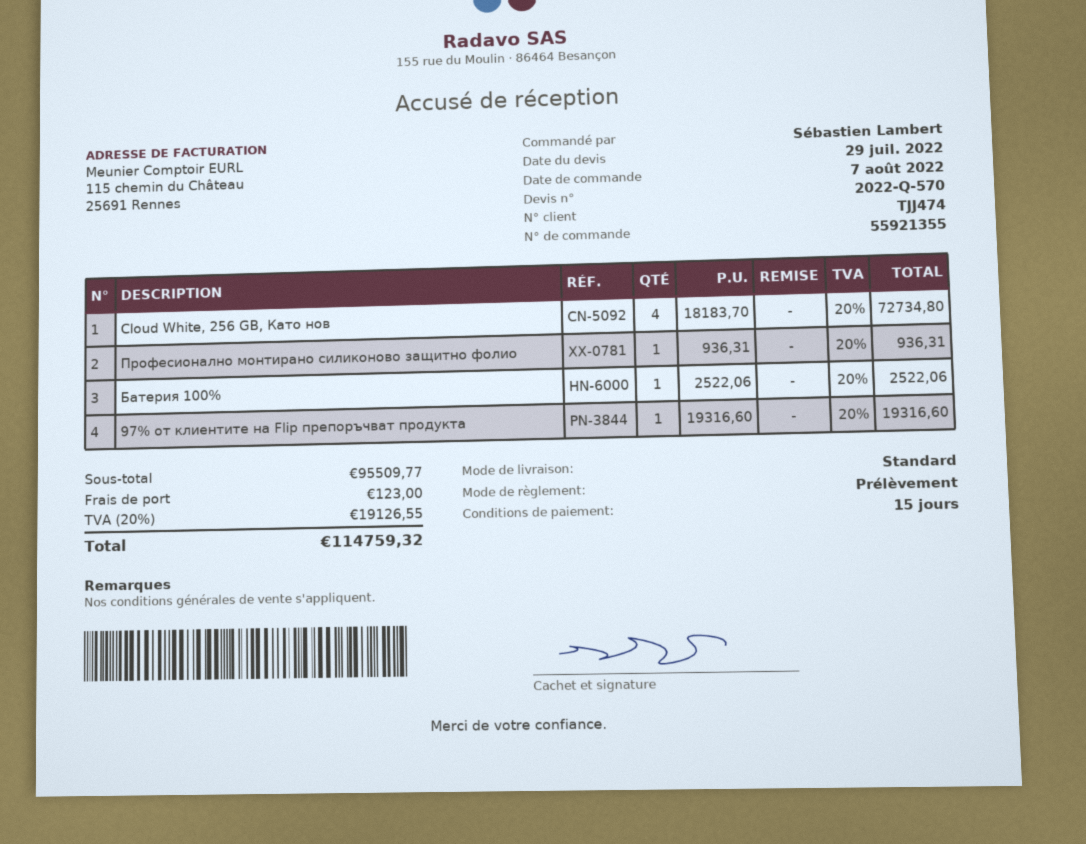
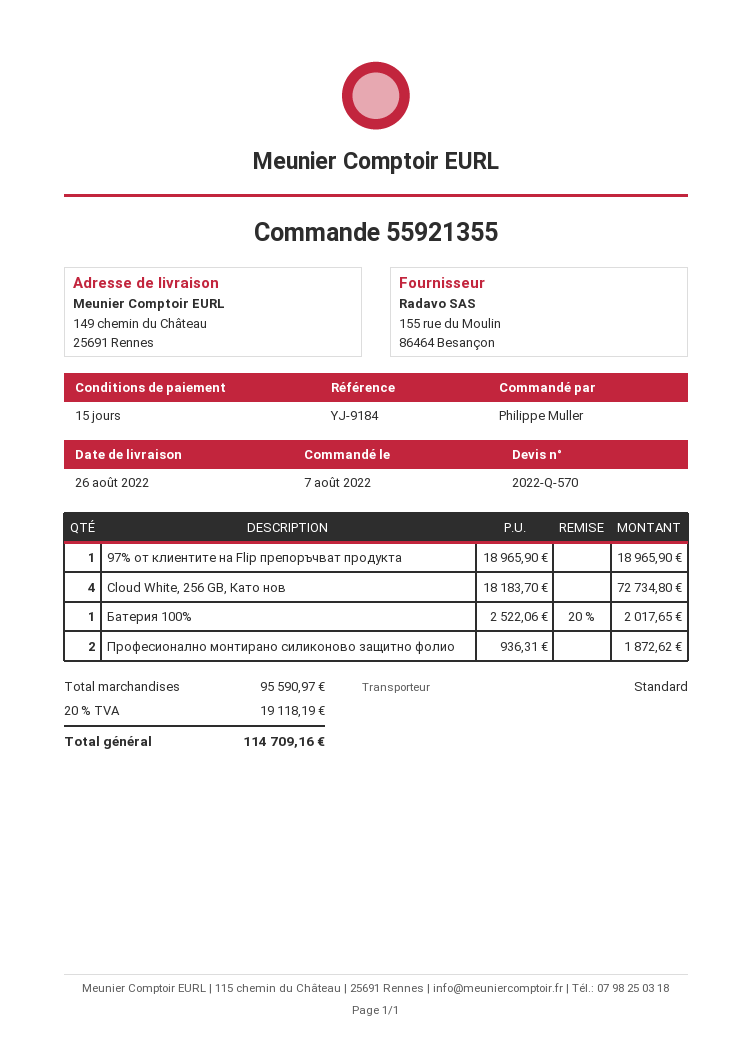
ordered by: Sébastien Lambert -> Philippe Muller
Професионално монтирано силиконово защитно фолио: 1 x 936.31 = 936.31 -> 2 x 936.31 = 1872.62
Батерия 100%: 1 x 2522.06 = 2522.06 -> 1 x 2522.06 - 20% = 2017.65
97% от клиентите на Flip препоръчват продукта: 1 x 19316.60 = 19316.60 -> 1 x 18965.90 = 18965.90
subtotal: 95509.77 -> 95590.97
shipping: 123.00 -> none
tax: 20% = 19126.55 -> 20% = 19118.19
total: 114759.32 -> 114709.16

